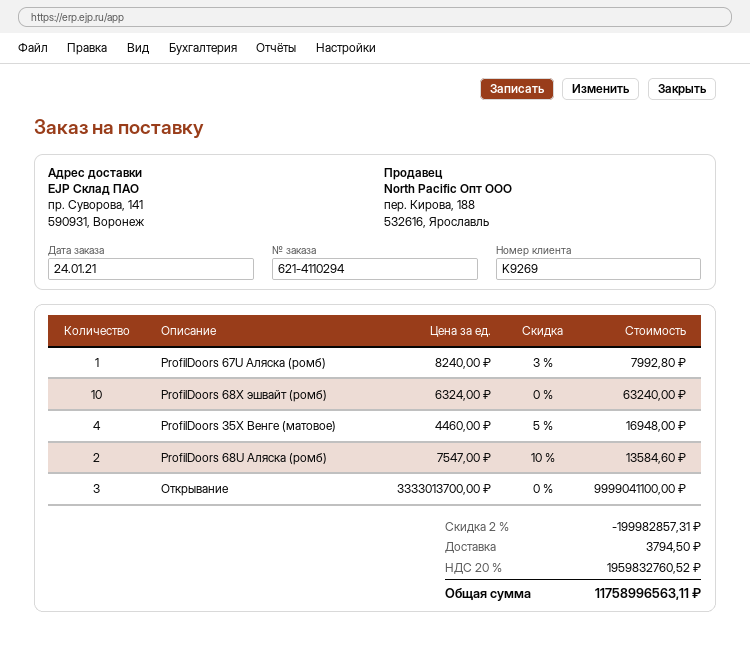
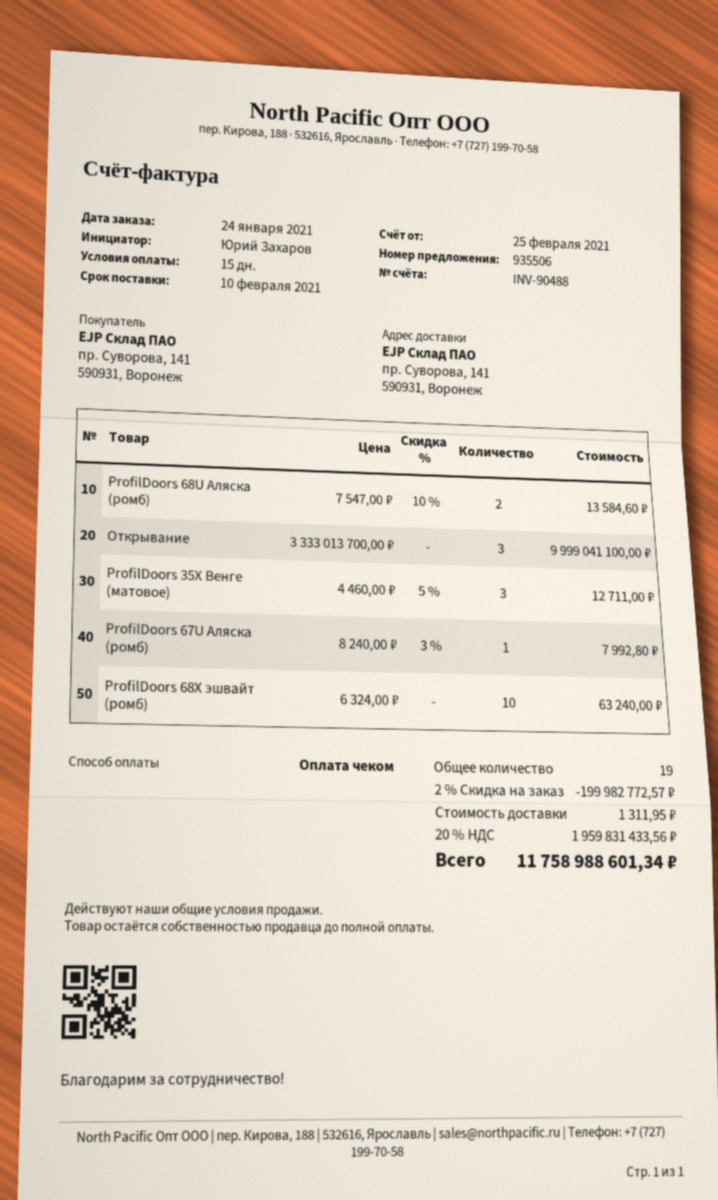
ProfilDoors 35X Венге (матовое): 4 x 4460.00 - 5% = 16948.00 -> 3 x 4460.00 - 5% = 12711.00
discount: 2% = 199982857.31 -> 2% = 199982772.57
shipping: 3794.50 -> 1311.95
tax: 20% = 1959832760.52 -> 20% = 1959831433.56
total: 11758996563.11 -> 11758988601.34

